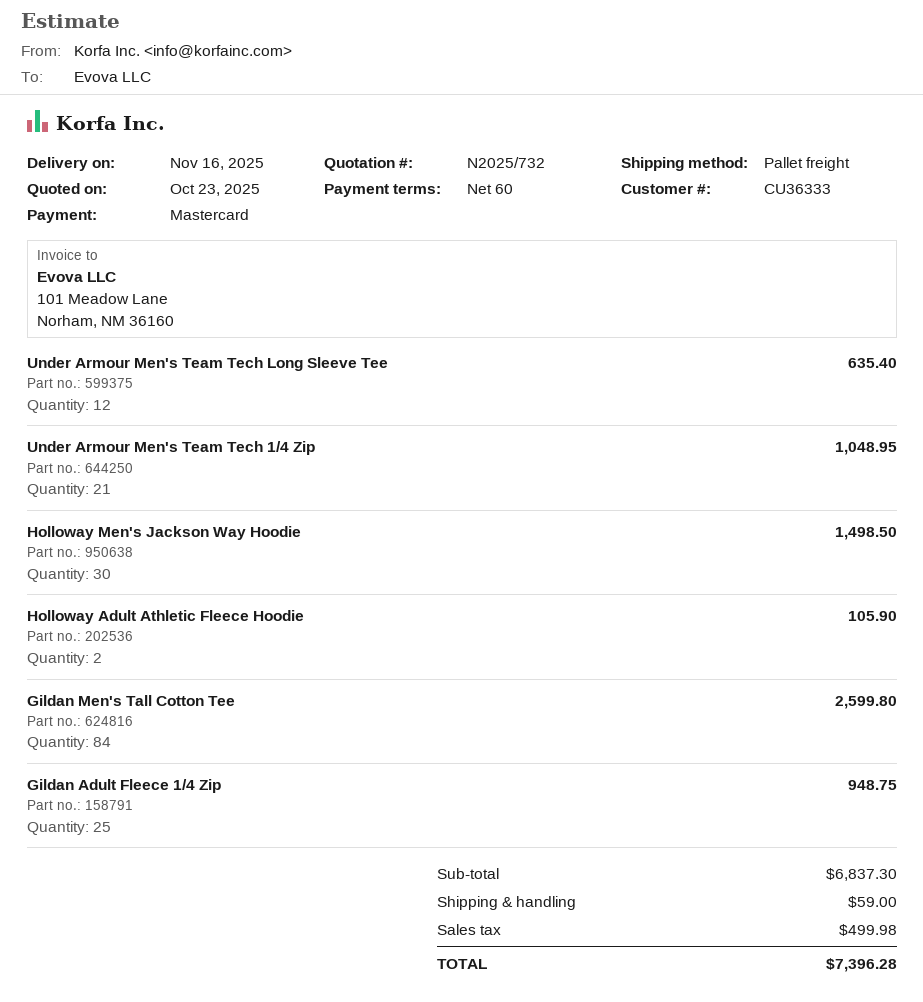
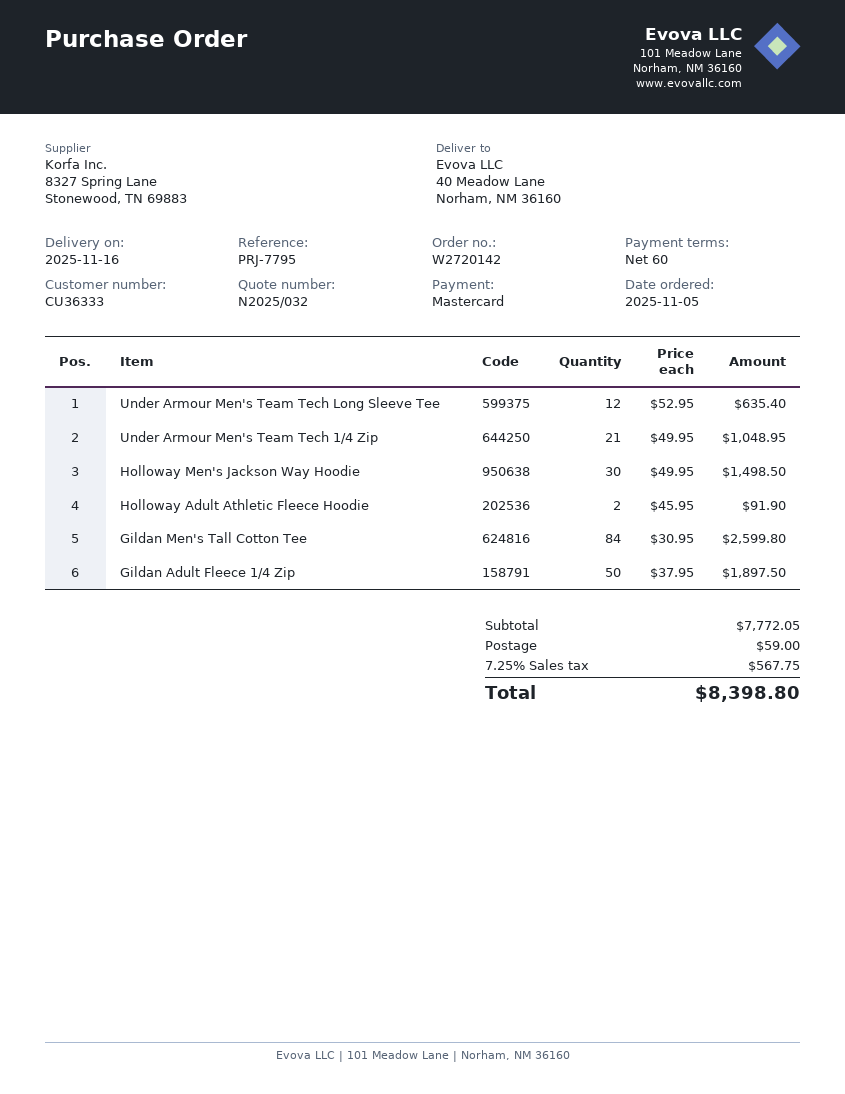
quote number: N2025/732 -> N2025/032
Holloway Adult Athletic Fleece Hoodie: 2 for 105.90 -> 2 for 91.90
Gildan Adult Fleece 1/4 Zip: 25 for 948.75 -> 50 for 1897.50
subtotal: 6837.30 -> 7772.05
tax: 499.98 -> 567.75
total: 7396.28 -> 8398.80

